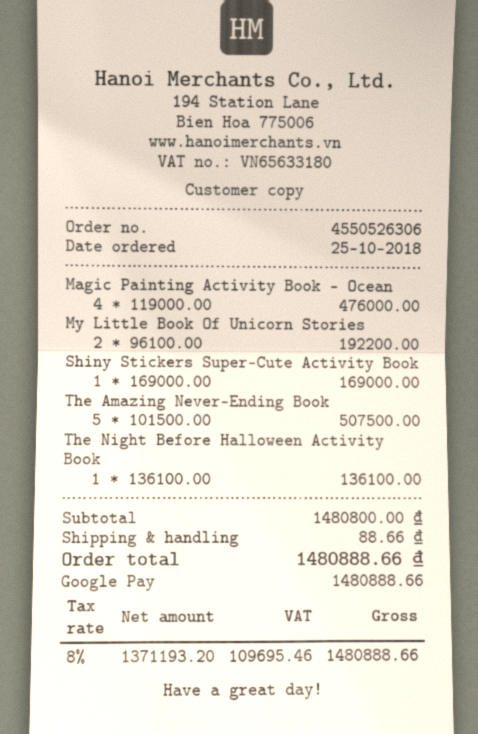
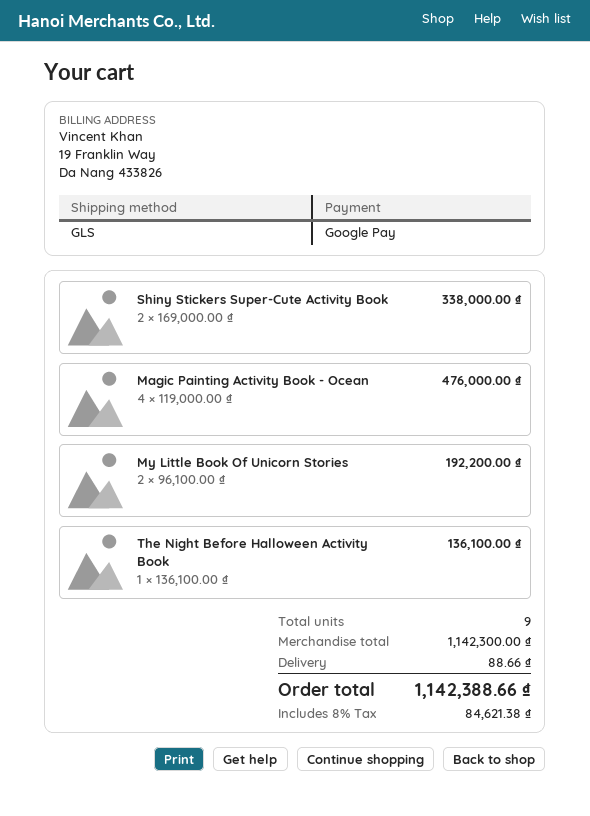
Shiny Stickers Super-Cute Activity Book: 1 x 169000.00 = 169000.00 -> 2 x 169000.00 = 338000.00
The Amazing Never-Ending Book: 5 x 101500.00 = 507500.00 -> none
subtotal: 1480800.00 -> 1142300.00
tax: 8% = 109695.46 -> 8% = 84621.38
total: 1480888.66 -> 1142388.66

